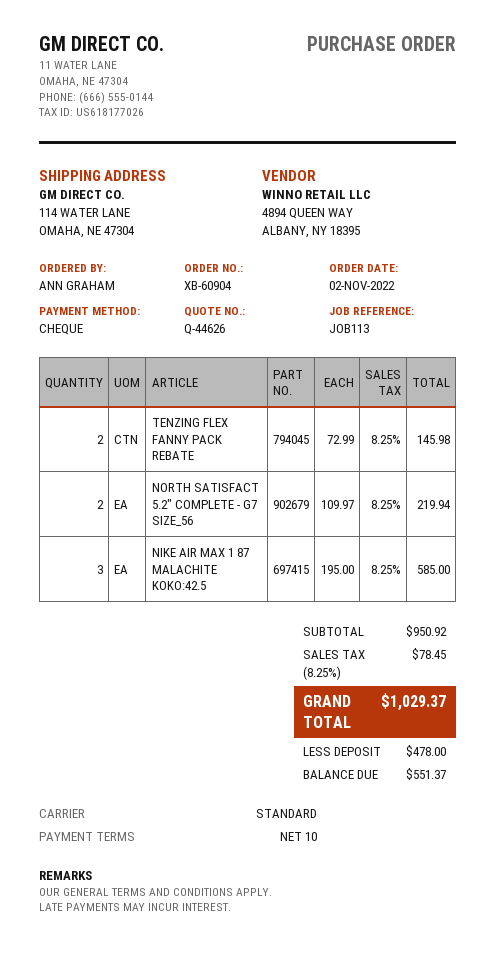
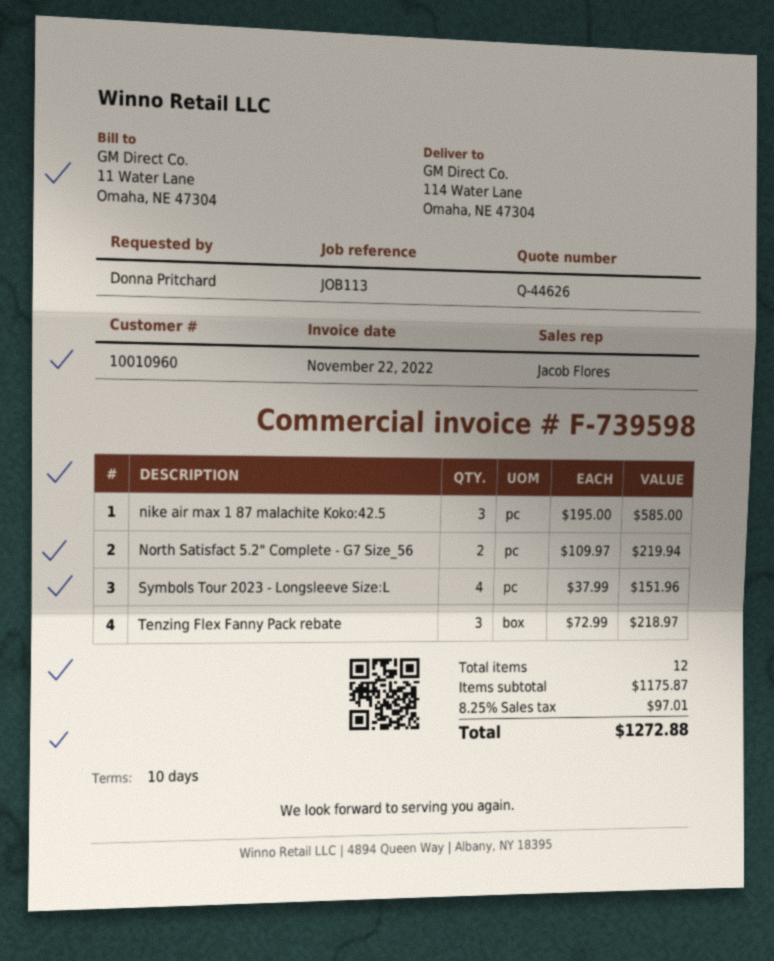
ordered by: ANN GRAHAM -> Donna Pritchard
TENZING FLEX FANNY PACK REBATE: 2 x 72.99 = 145.98 -> 3 x 72.99 = 218.97
Symbols Tour 2023 - Longsleeve Size:L: none -> 4 x 37.99 = 151.96
subtotal: 950.92 -> 1175.87
tax: 8.25% = 78.45 -> 8.25% = 97.01
total: 1029.37 -> 1272.88

